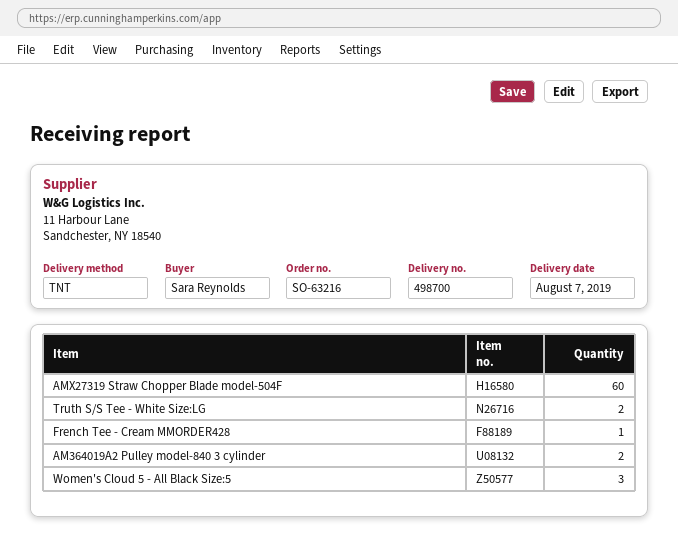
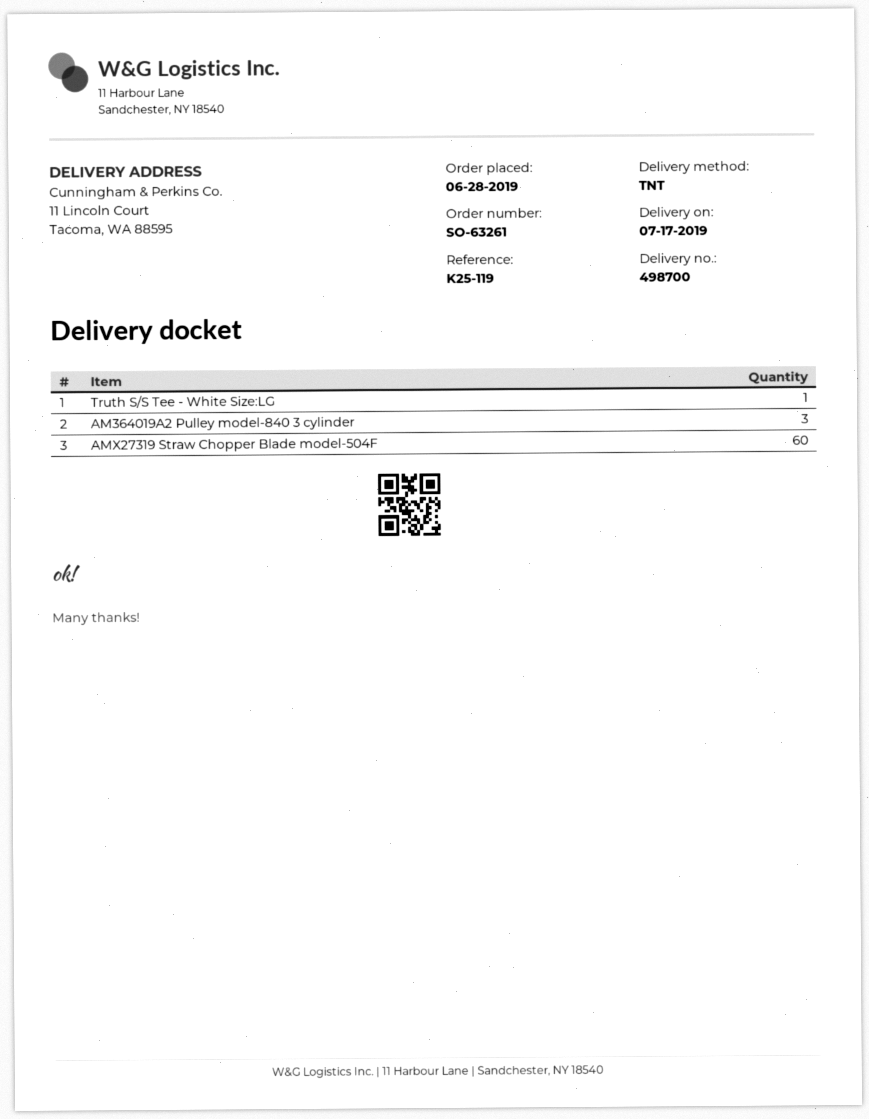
order number: SO-63216 -> SO-63261
delivery date: 2019-08-07 -> 2019-07-17
Truth S/S Tee - White Size:LG: 2 -> 1
French Tee - Cream MMORDER428: 1 -> none
AM364019A2 Pulley model-840 3 cylinder: 2 -> 3
Women's Cloud 5 - All Black Size:5: 3 -> none

